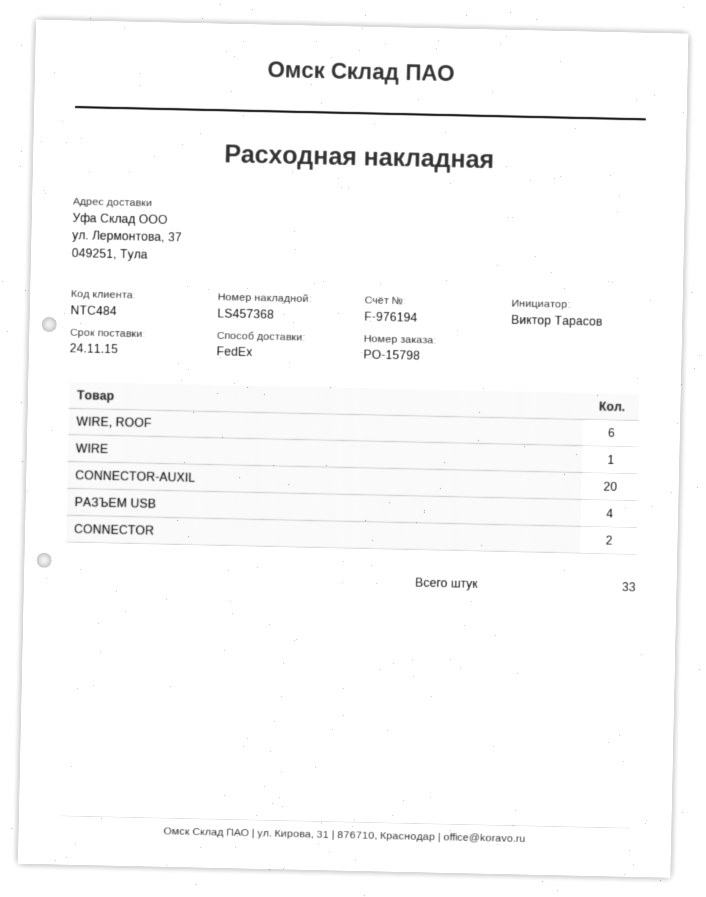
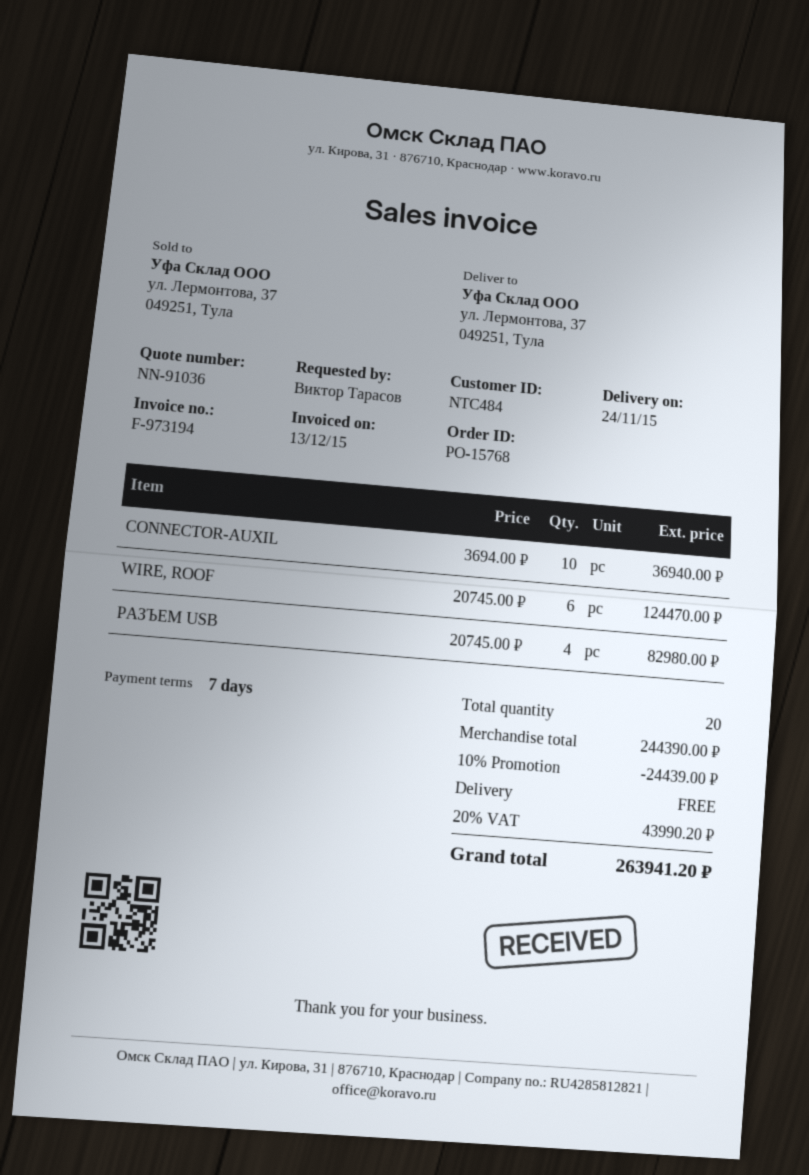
order number: PO-15798 -> PO-15768
invoice number: F-976194 -> F-973194
WIRE: 1 -> none
CONNECTOR-AUXIL: 20 -> 10
CONNECTOR: 2 -> none
total quantity: 33 -> 20

